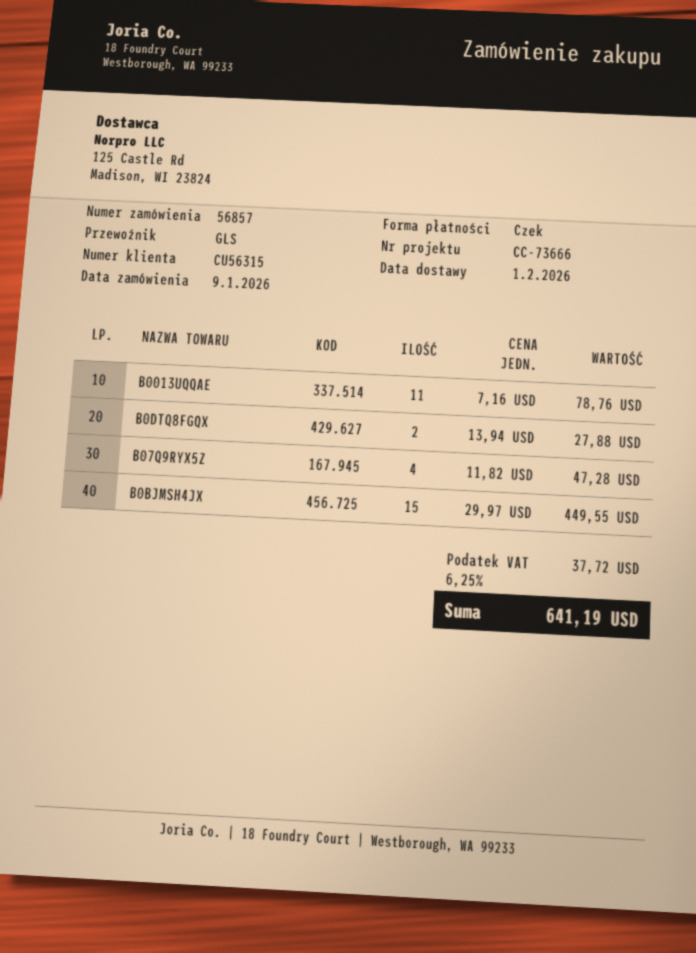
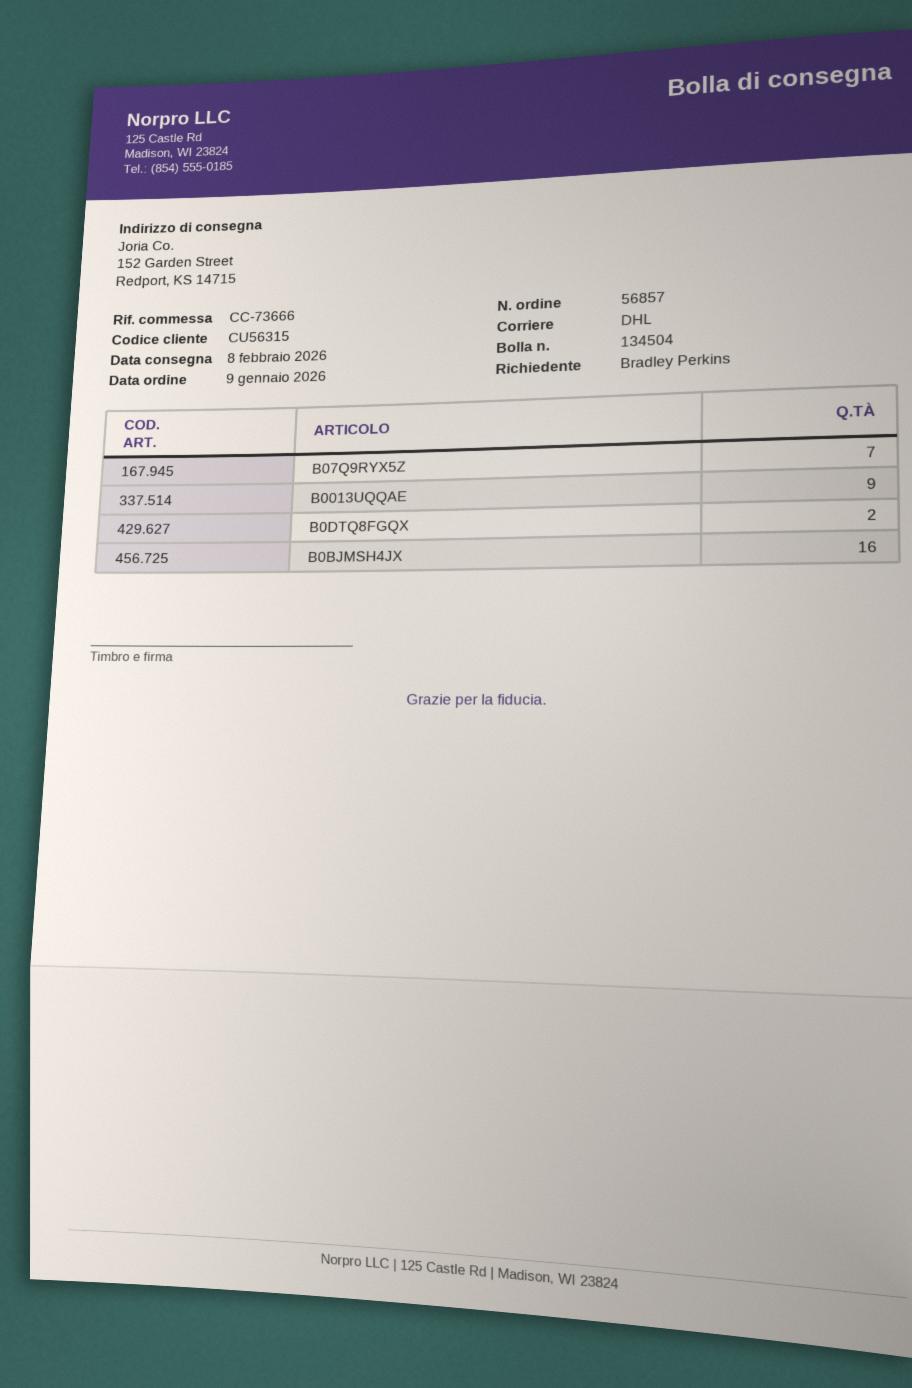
delivery date: 2026-02-01 -> 2026-02-08
shipping method: GLS -> DHL
B0013UQQAE: 11 -> 9
B07Q9RYX5Z: 4 -> 7
B0BJMSH4JX: 15 -> 16

